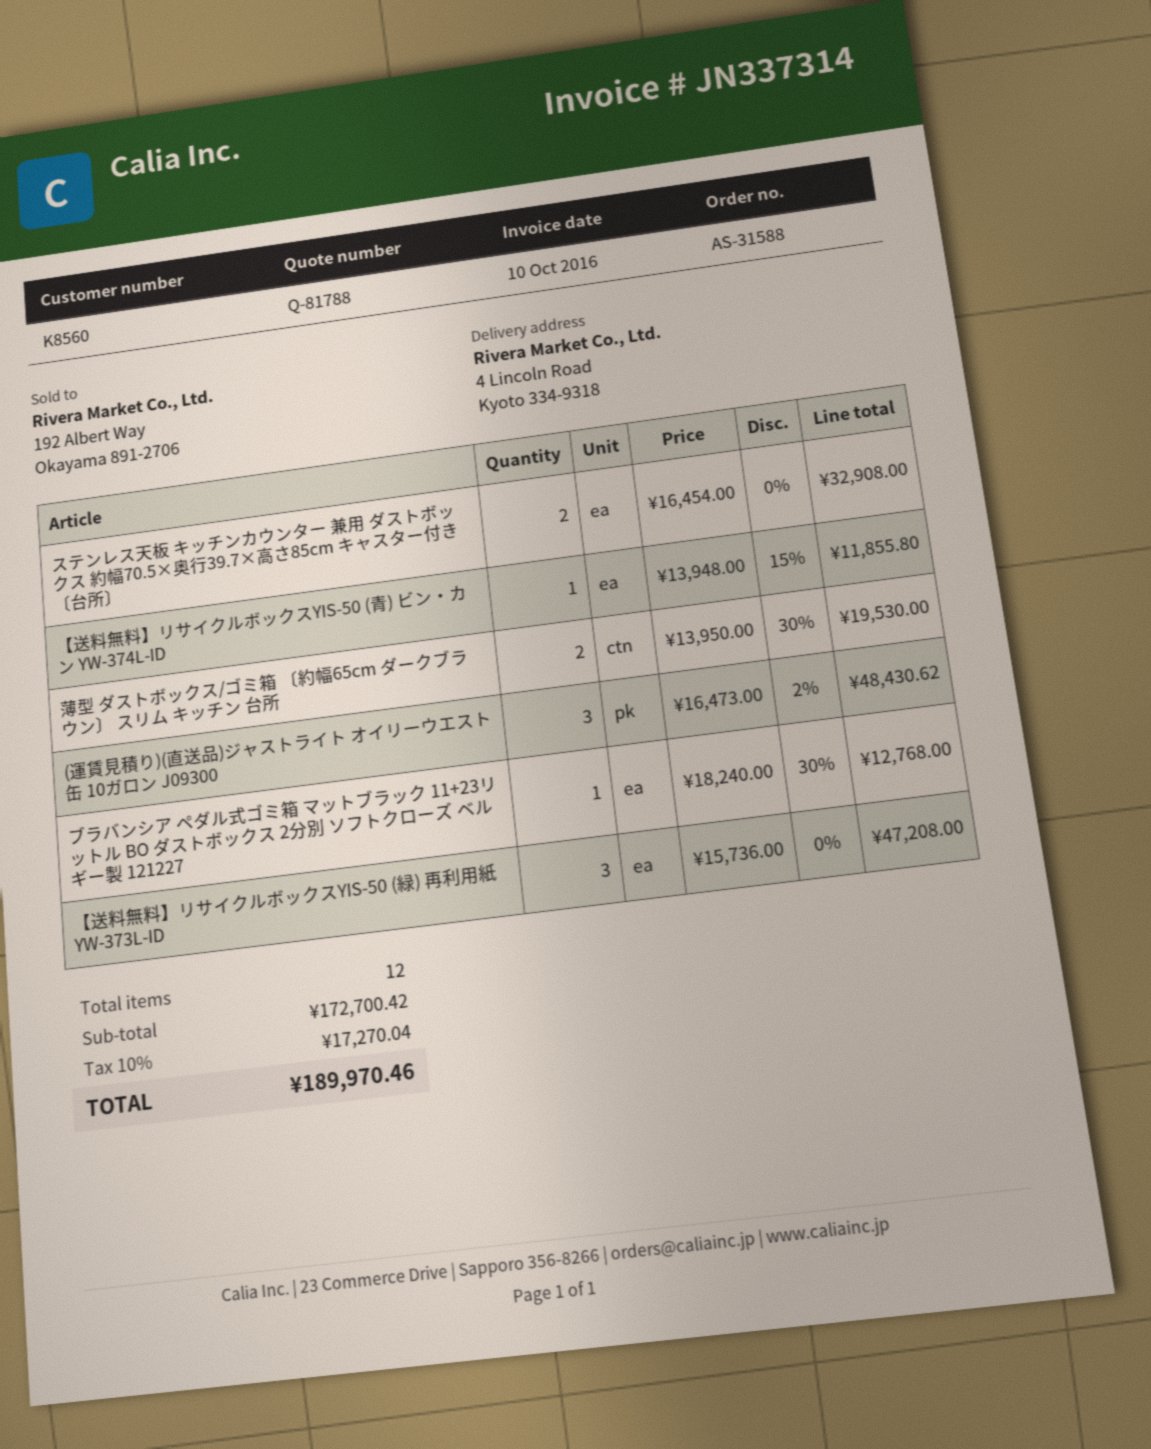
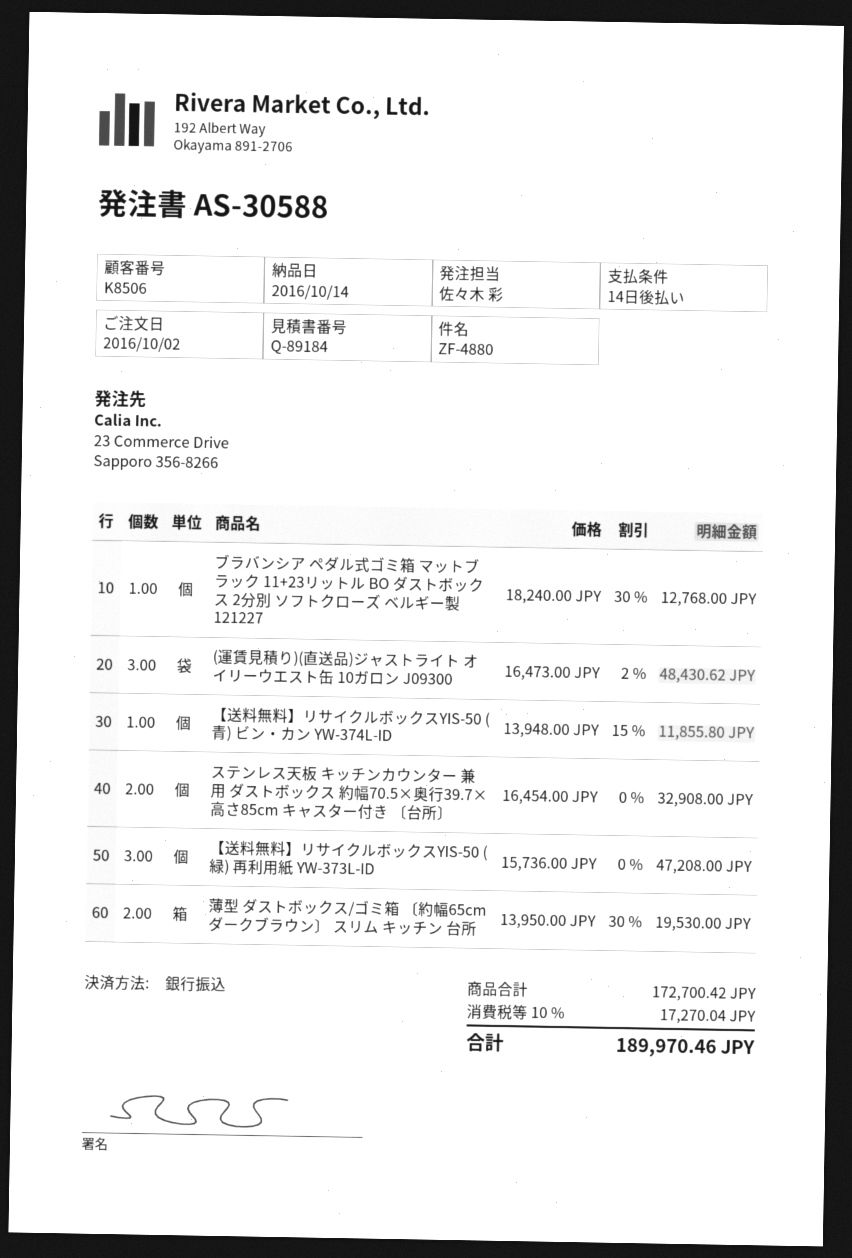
quote number: Q-81788 -> Q-89184
order number: AS-31588 -> AS-30588
customer number: K8560 -> K8506

